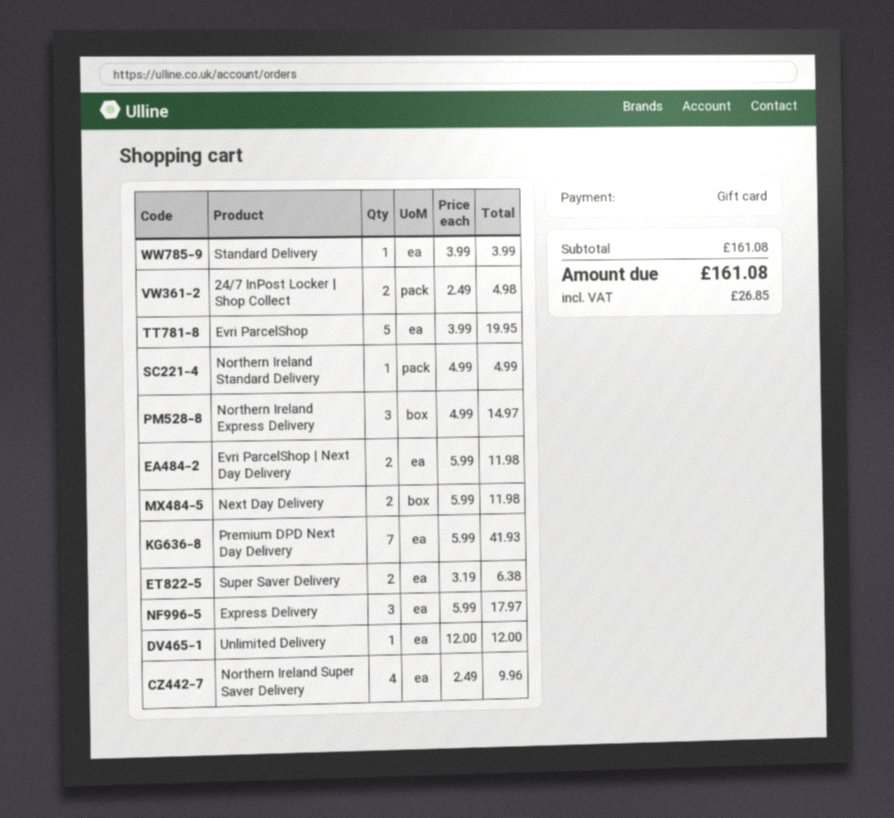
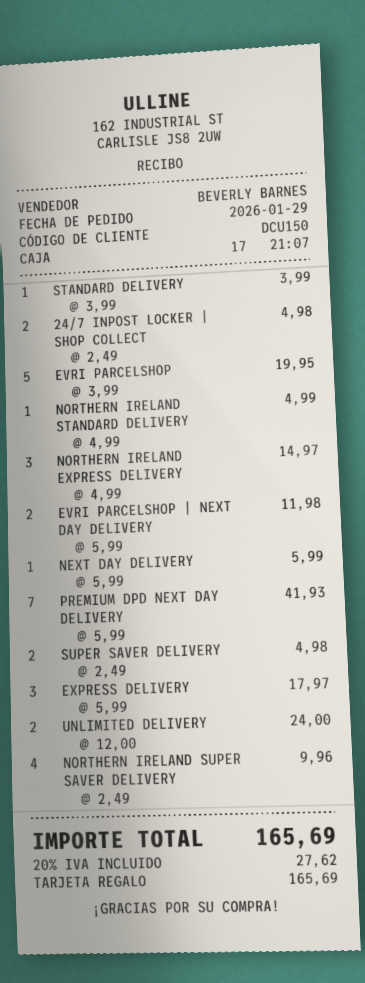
Next Day Delivery: 2 x 5.99 = 11.98 -> 1 x 5.99 = 5.99
Super Saver Delivery: 2 x 3.19 = 6.38 -> 2 x 2.49 = 4.98
Unlimited Delivery: 1 x 12.00 = 12.00 -> 2 x 12.00 = 24.00
tax: 26.85 -> 27.62
total: 161.08 -> 165.69

